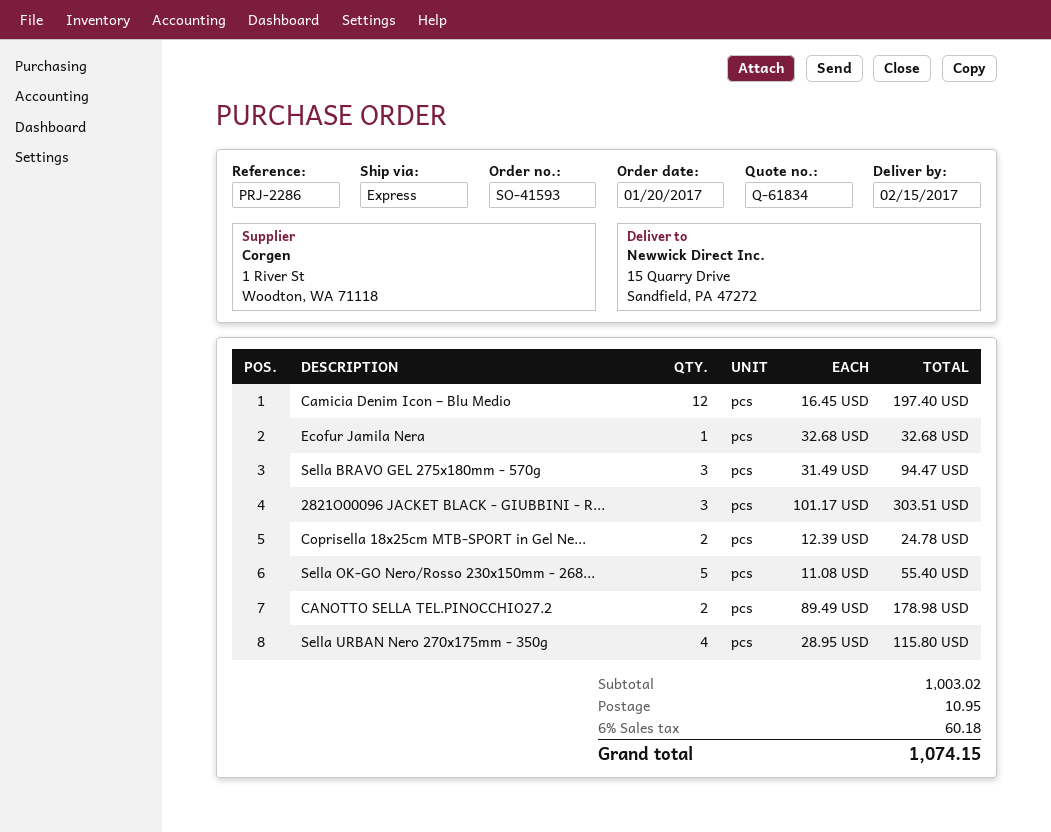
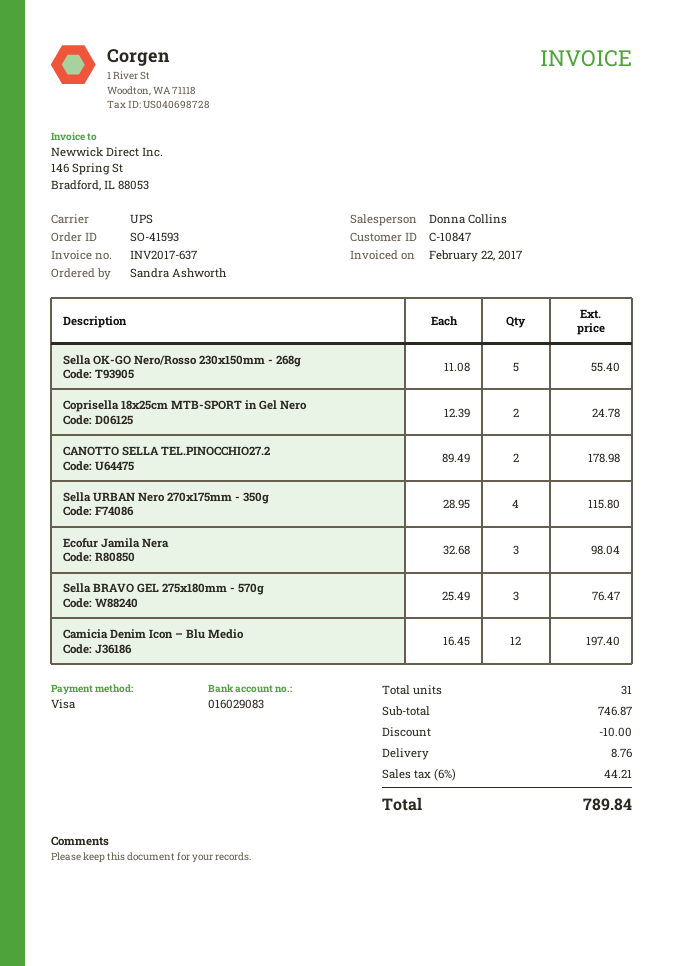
shipping method: express -> UPS
Ecofur Jamila Nera: 1 x 32.68 = 32.68 -> 3 x 32.68 = 98.04
Sella BRAVO GEL 275x180mm - 570g: 3 x 31.49 = 94.47 -> 3 x 25.49 = 76.47
2821O00096 JACKET BLACK - GIUBBINI - R...: 3 x 101.17 = 303.51 -> none
subtotal: 1003.02 -> 746.87
discount: none -> 10.00
shipping: 10.95 -> 8.76
tax: 6% = 60.18 -> 6% = 44.21
total: 1074.15 -> 789.84

